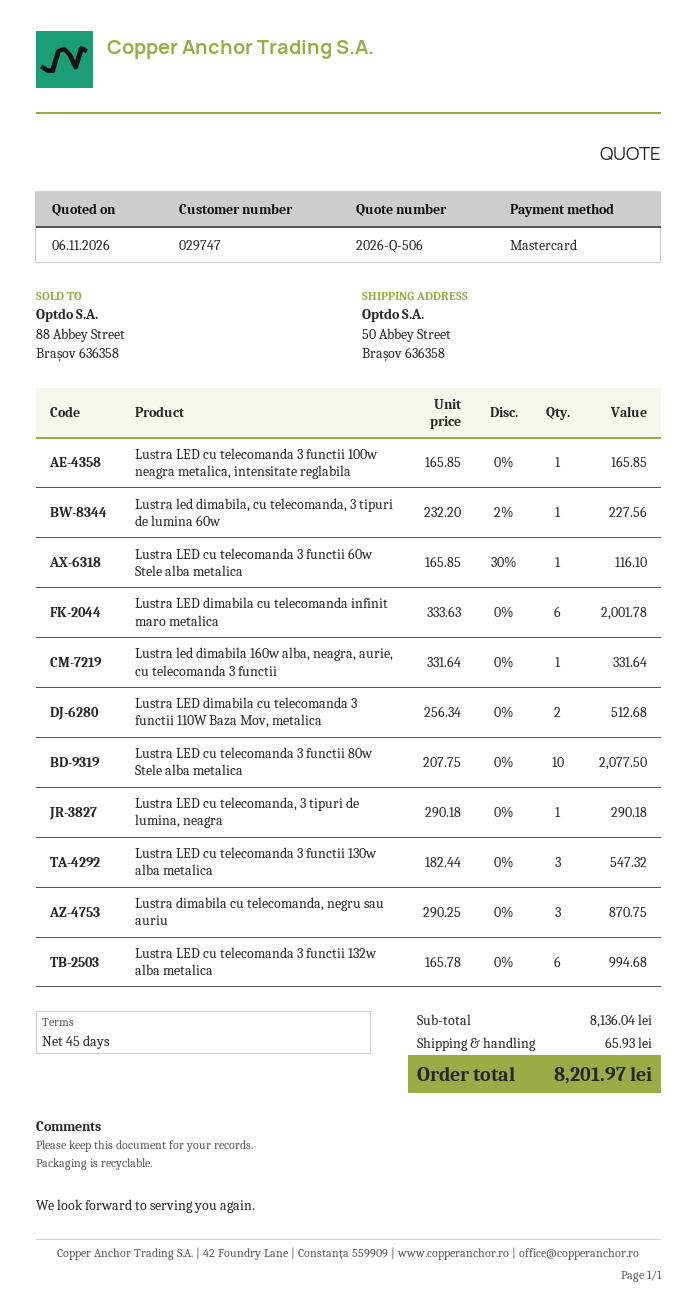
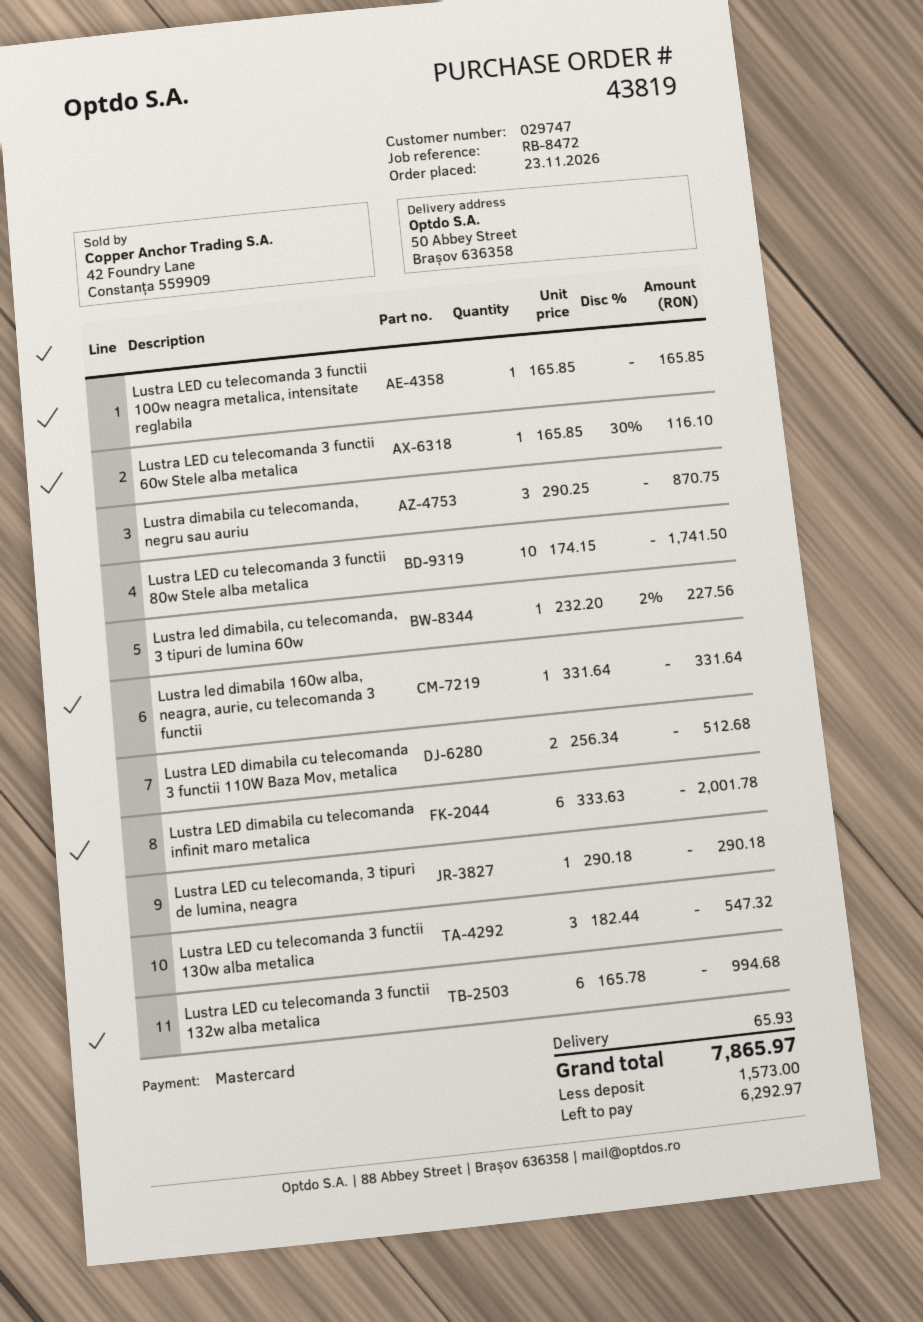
Lustra LED cu telecomanda 3 functii 80w Stele alba metalica: 10 x 207.75 = 2077.50 -> 10 x 174.15 = 1741.50
total: 8201.97 -> 7865.97

